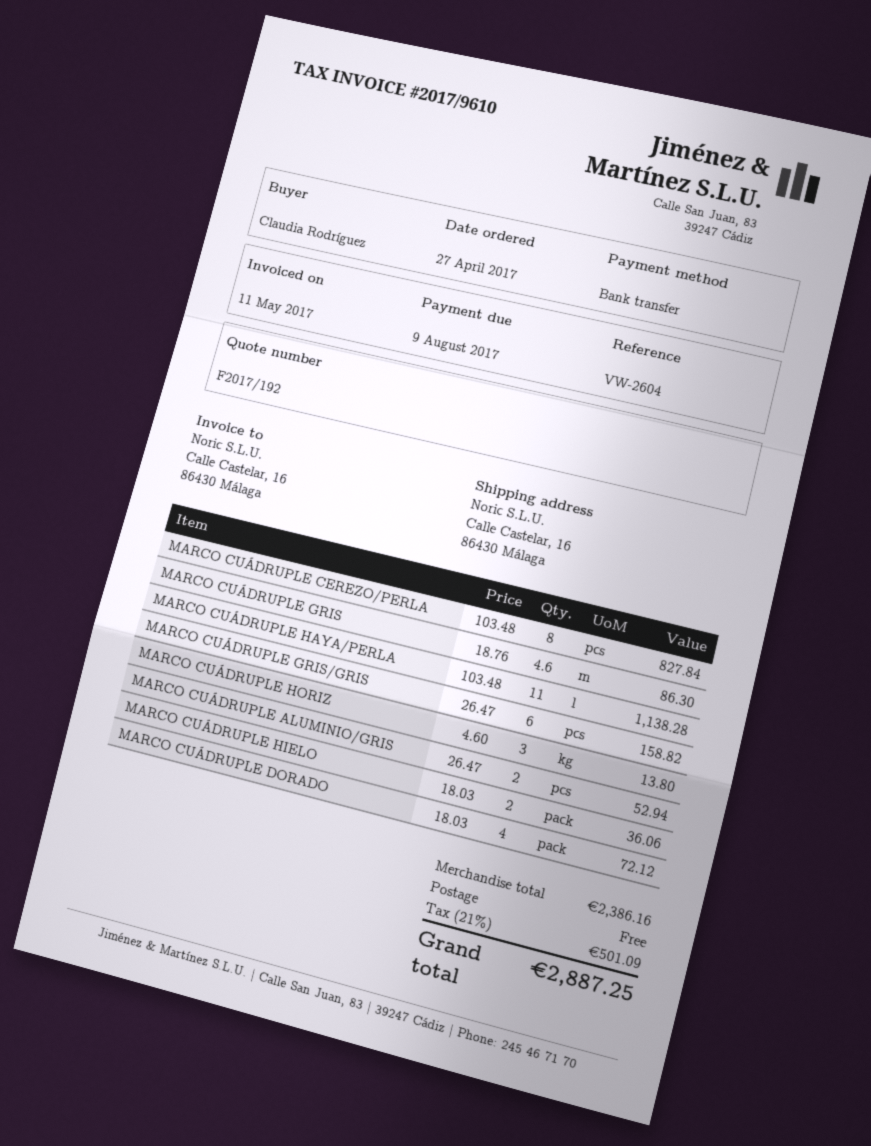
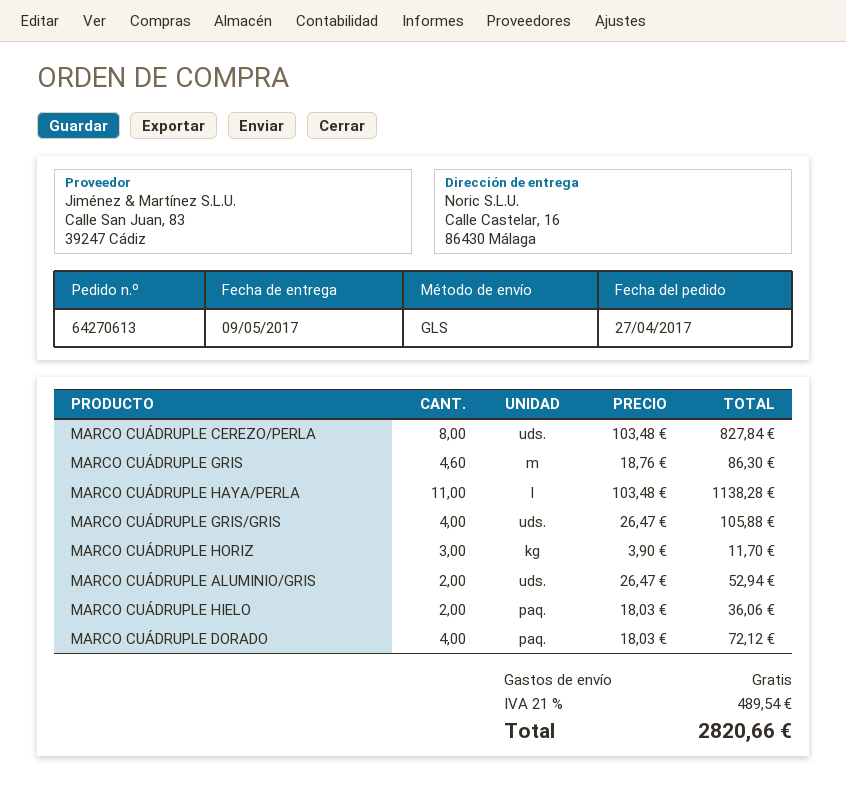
MARCO CUÁDRUPLE GRIS/GRIS: 6 x 26.47 = 158.82 -> 4 x 26.47 = 105.88
MARCO CUÁDRUPLE HORIZ: 3 x 4.60 = 13.80 -> 3 x 3.90 = 11.70
tax: 21% = 501.09 -> 21% = 489.54
total: 2887.25 -> 2820.66

